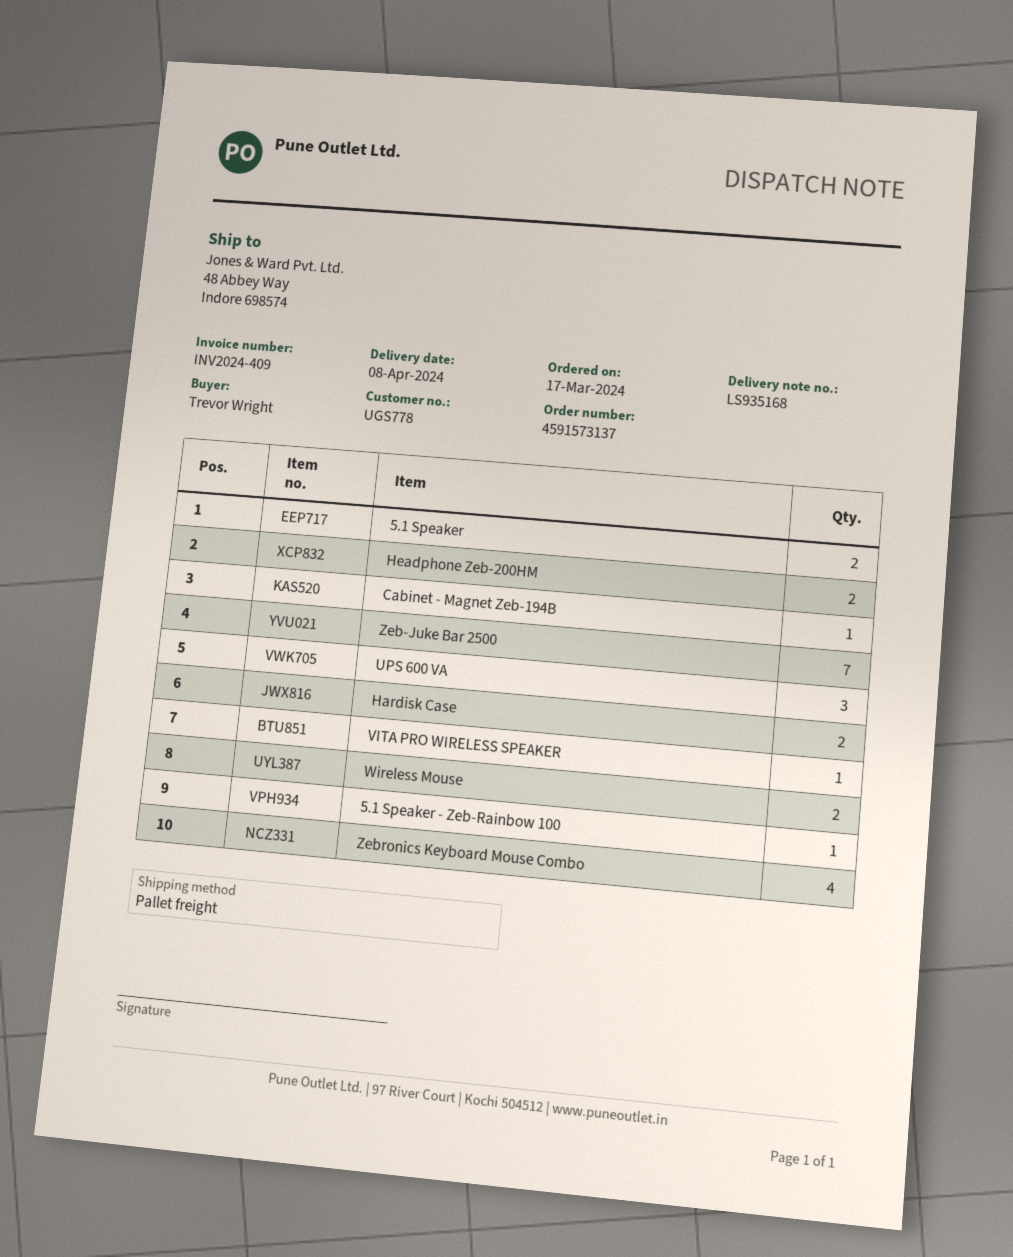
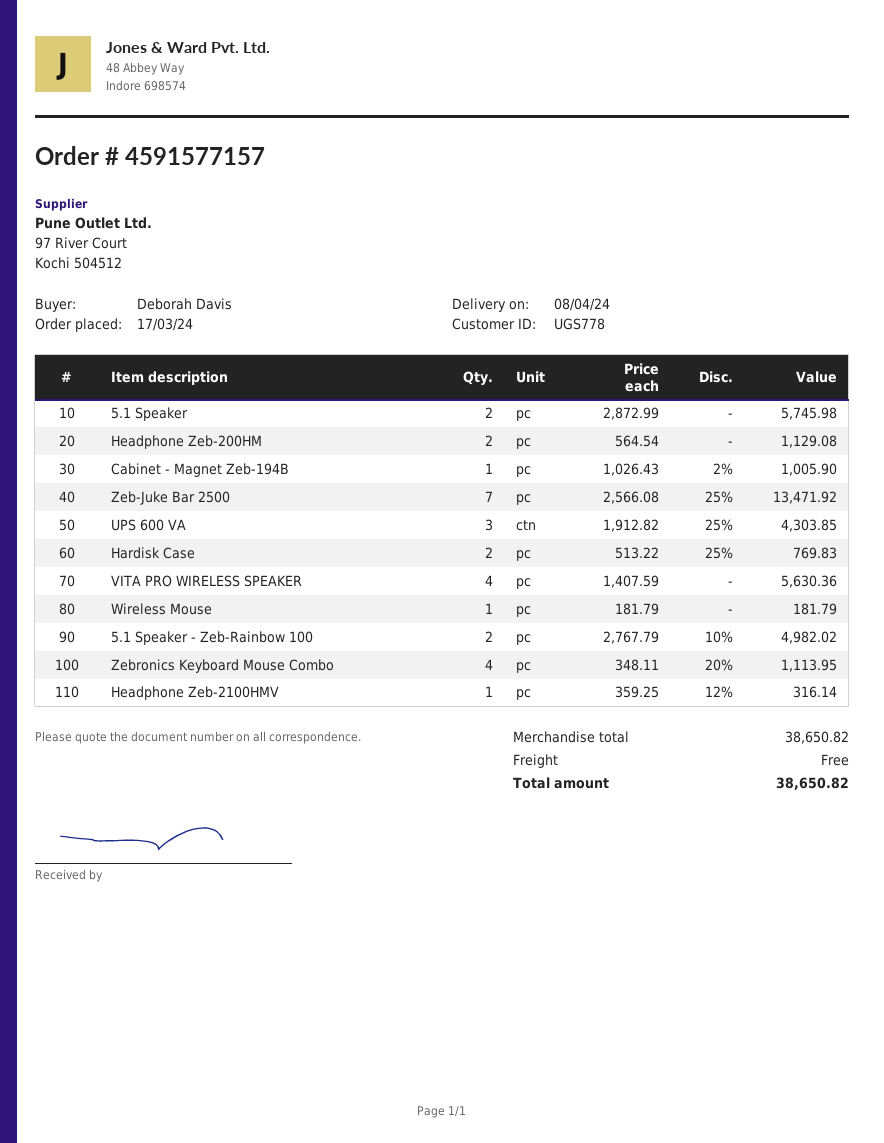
order number: 4591573137 -> 4591577157
ordered by: Trevor Wright -> Deborah Davis
VITA PRO WIRELESS SPEAKER: 1 -> 4
Wireless Mouse: 2 -> 1
5.1 Speaker - Zeb-Rainbow 100: 1 -> 2
Headphone Zeb-2100HMV: none -> 1

